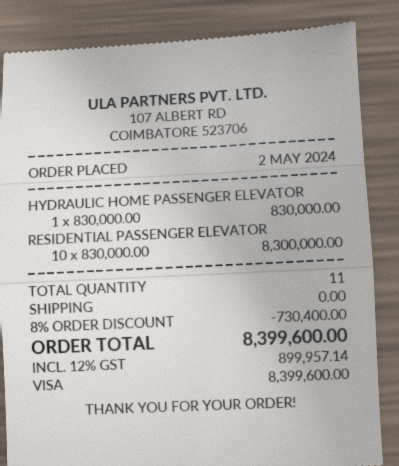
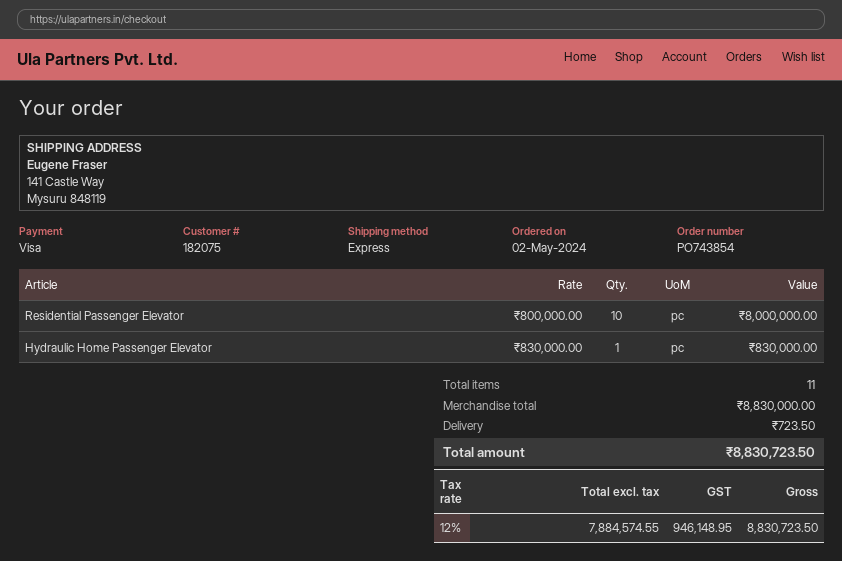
RESIDENTIAL PASSENGER ELEVATOR: 10 x 830000.00 = 8300000.00 -> 10 x 800000.00 = 8000000.00
discount: 8% = 730400.00 -> none
shipping: 0.00 -> 723.50
tax: 12% = 899957.14 -> 12% = 946148.95
total: 8399600.00 -> 8830723.50

